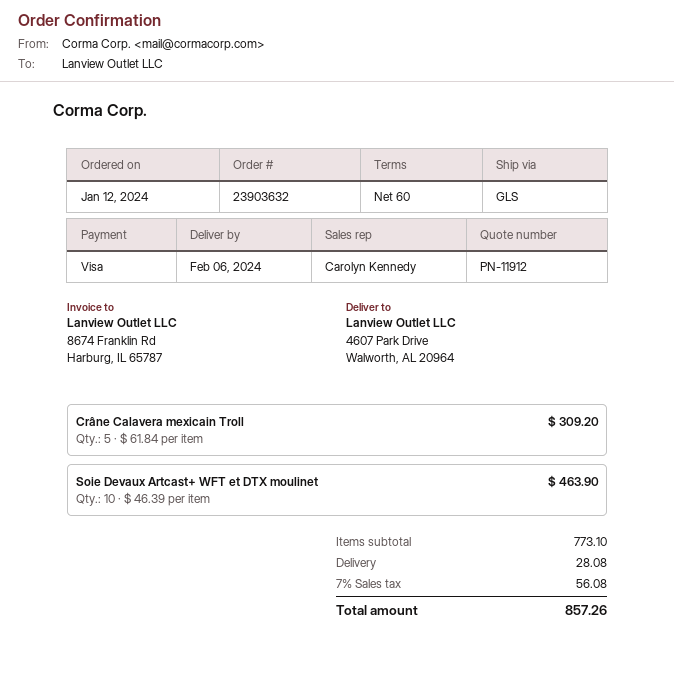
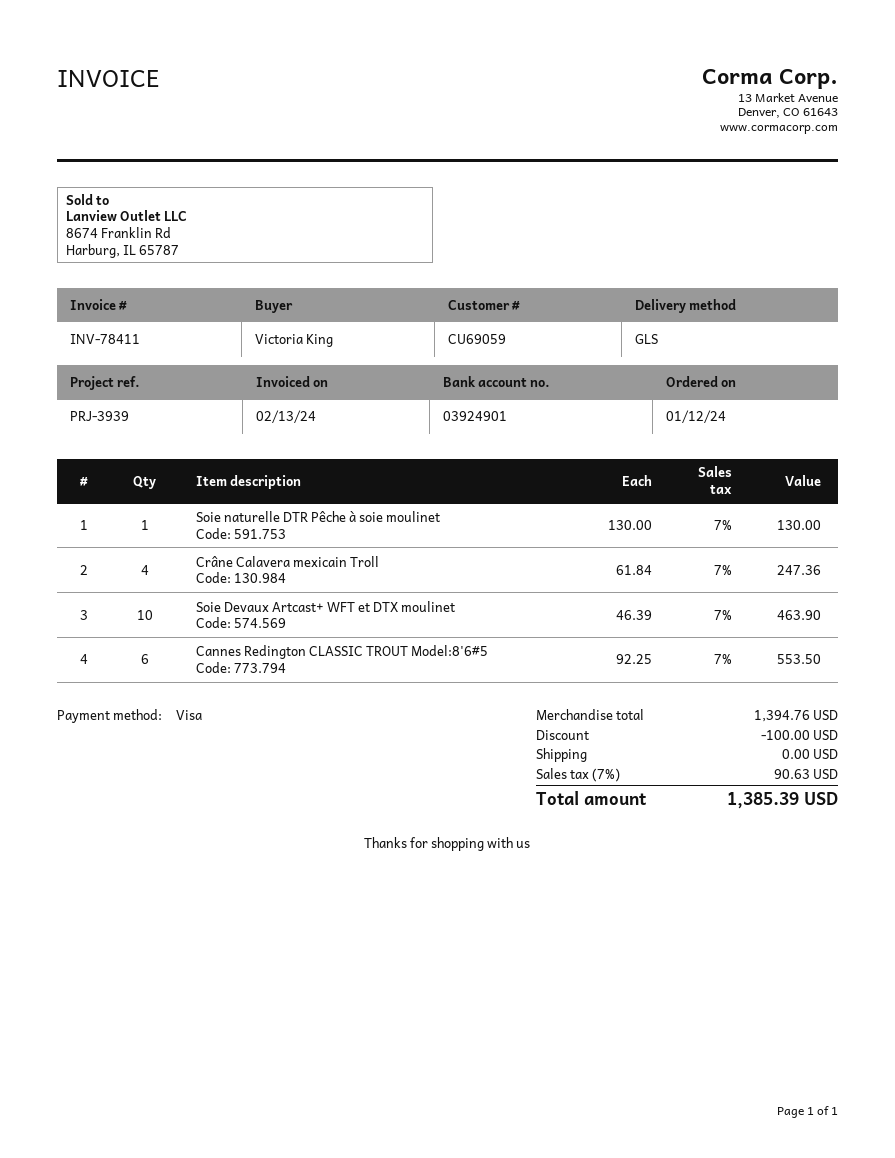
Crâne Calavera mexicain Troll: 5 x 61.84 = 309.20 -> 4 x 61.84 = 247.36
Soie naturelle DTR Pêche à soie moulinet: none -> 1 x 130.00 = 130.00
Cannes Redington CLASSIC TROUT Model:8'6#5: none -> 6 x 92.25 = 553.50
subtotal: 773.10 -> 1394.76
discount: none -> 100.00
shipping: 28.08 -> 0.00
tax: 7% = 56.08 -> 7% = 90.63
total: 857.26 -> 1385.39

